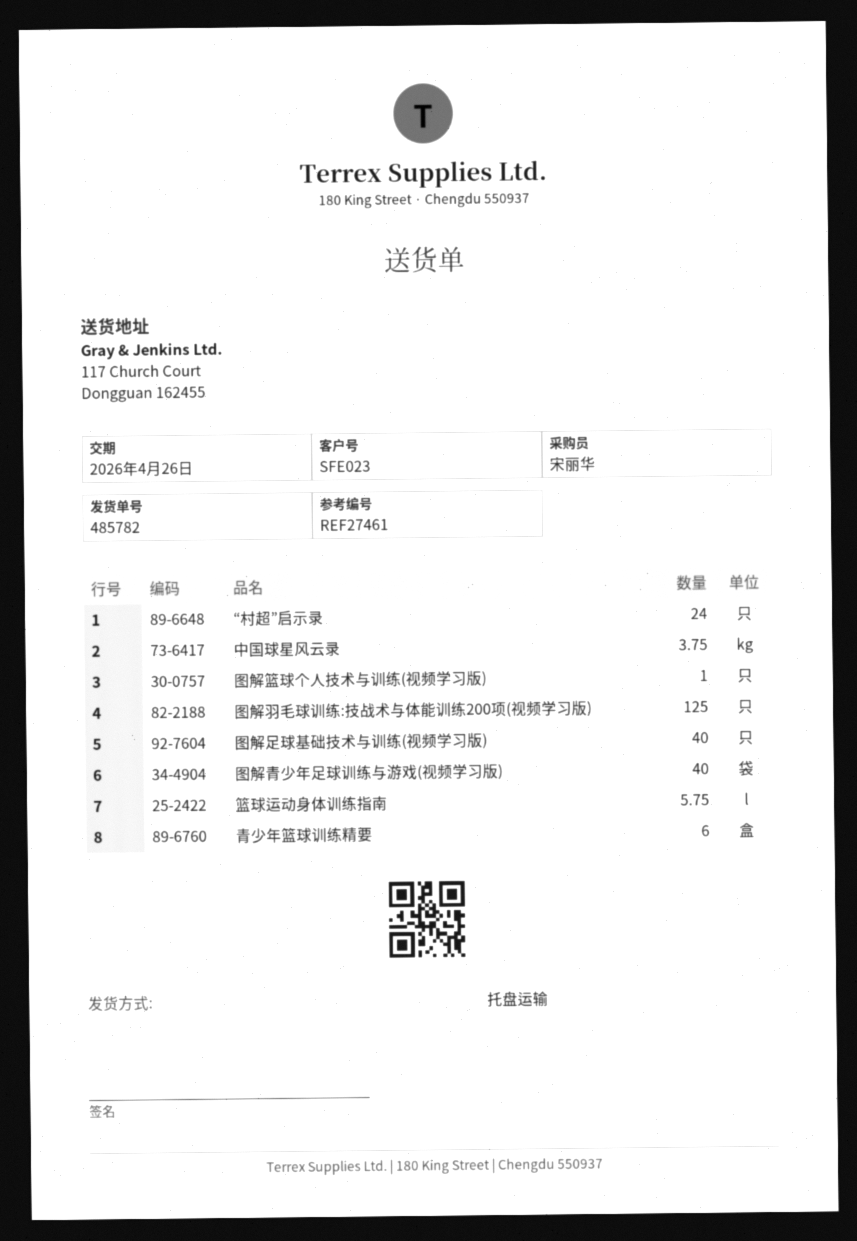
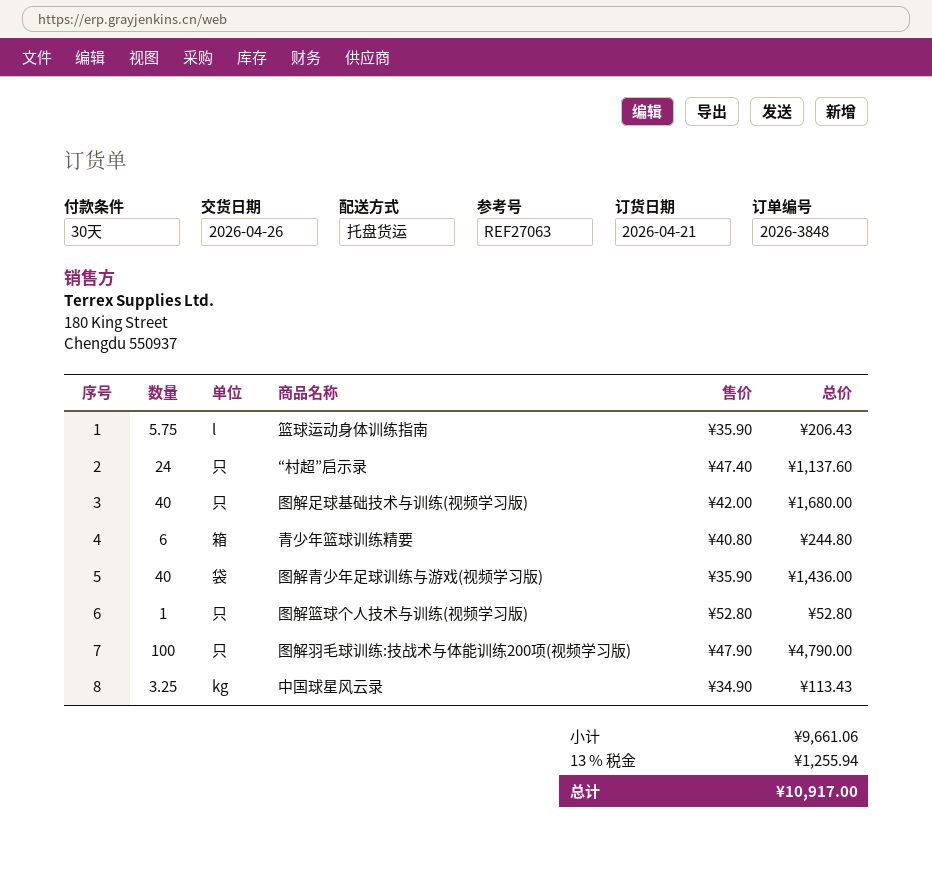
reference: REF27461 -> REF27063
中国球星风云录: 3.75 -> 3.25
图解羽毛球训练:技战术与体能训练200项(视频学习版): 125 -> 100

